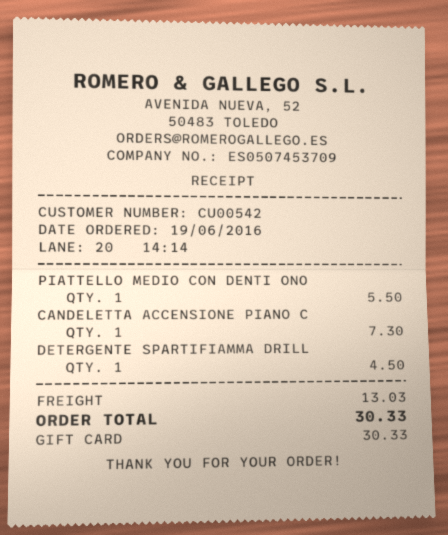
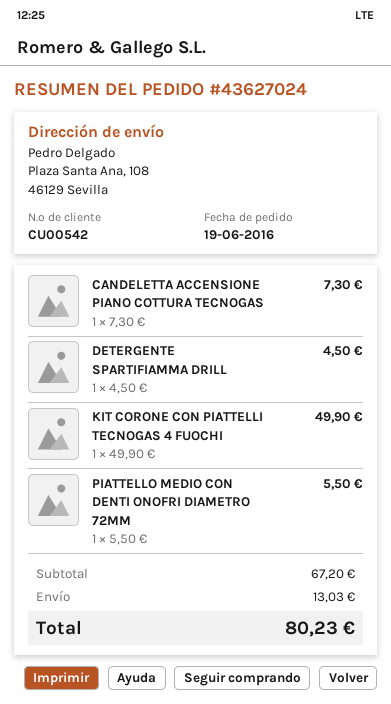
KIT CORONE CON PIATTELLI TECNOGAS 4 FUOCHI: none -> 1 for 49.90
total: 30.33 -> 80.23

